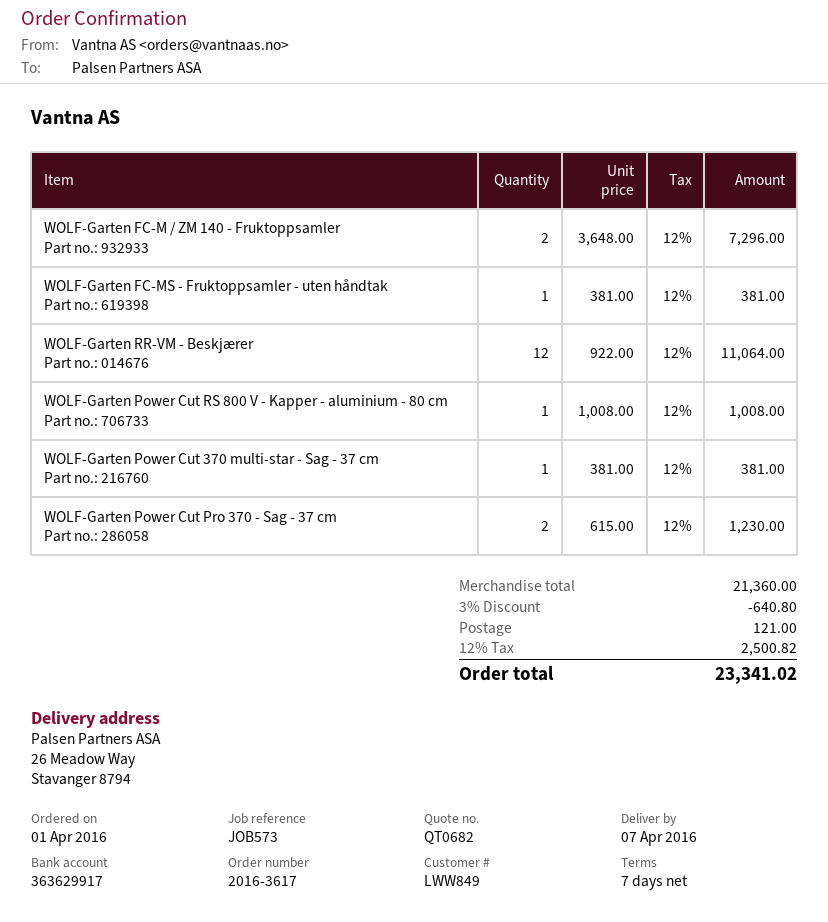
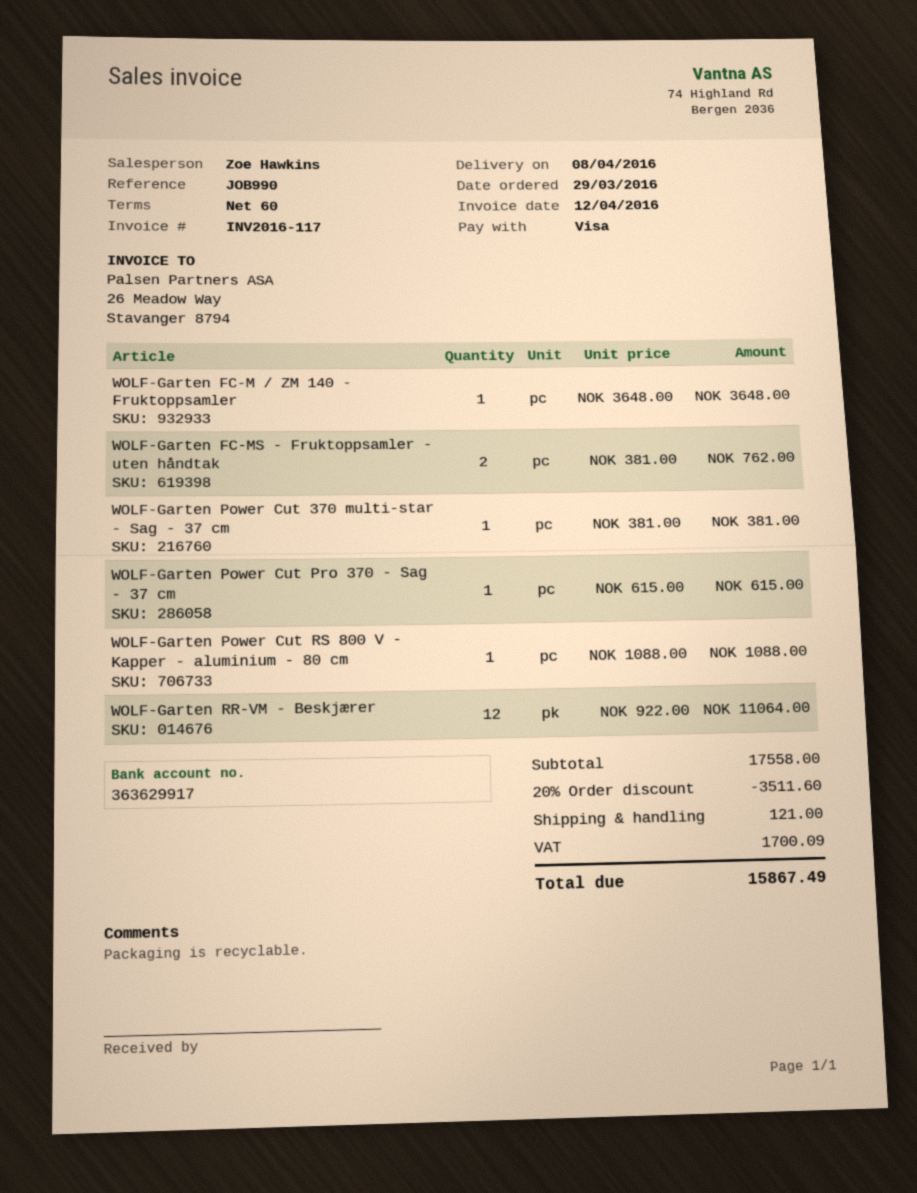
order date: 2016-04-01 -> 2016-03-29
delivery date: 2016-04-07 -> 2016-04-08
payment terms: 7 days -> 60 days
reference: JOB573 -> JOB990
WOLF-Garten FC-M / ZM 140 - Fruktoppsamler: 2 x 3648.00 = 7296.00 -> 1 x 3648.00 = 3648.00
WOLF-Garten FC-MS - Fruktoppsamler - uten håndtak: 1 x 381.00 = 381.00 -> 2 x 381.00 = 762.00
WOLF-Garten Power Cut RS 800 V - Kapper - aluminium - 80 cm: 1 x 1008.00 = 1008.00 -> 1 x 1088.00 = 1088.00
WOLF-Garten Power Cut Pro 370 - Sag - 37 cm: 2 x 615.00 = 1230.00 -> 1 x 615.00 = 615.00
subtotal: 21360.00 -> 17558.00
discount: 3% = 640.80 -> 20% = 3511.60
tax: 2500.82 -> 1700.09
total: 23341.02 -> 15867.49

